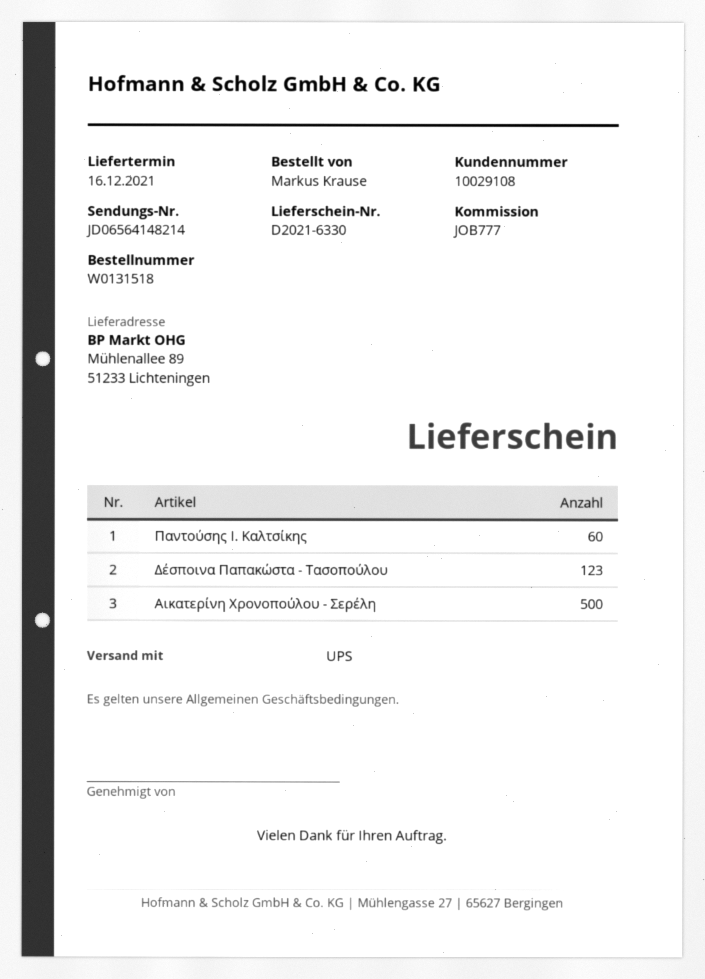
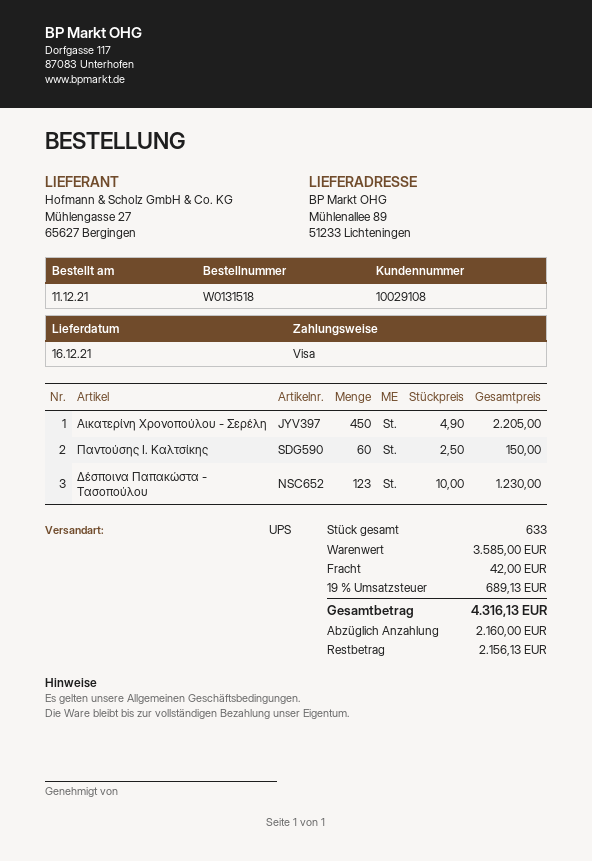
Αικατερίνη Χρονοπούλου - Σερέλη: 500 -> 450

